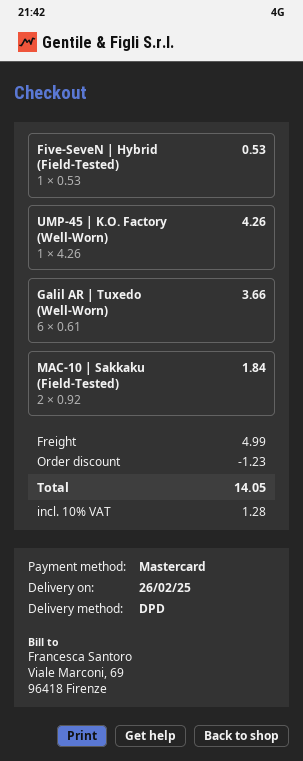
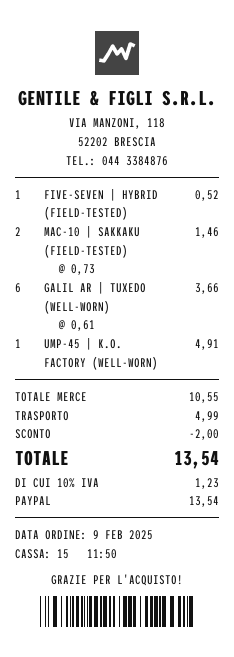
payment method: Mastercard -> PayPal
Five-SeveN | Hybrid (Field-Tested): 1 x 0.53 = 0.53 -> 1 x 0.52 = 0.52
UMP-45 | K.O. Factory (Well-Worn): 1 x 4.26 = 4.26 -> 1 x 4.91 = 4.91
MAC-10 | Sakkaku (Field-Tested): 2 x 0.92 = 1.84 -> 2 x 0.73 = 1.46
discount: 1.23 -> 2.00
tax: 10% = 1.28 -> 10% = 1.23
total: 14.05 -> 13.54

